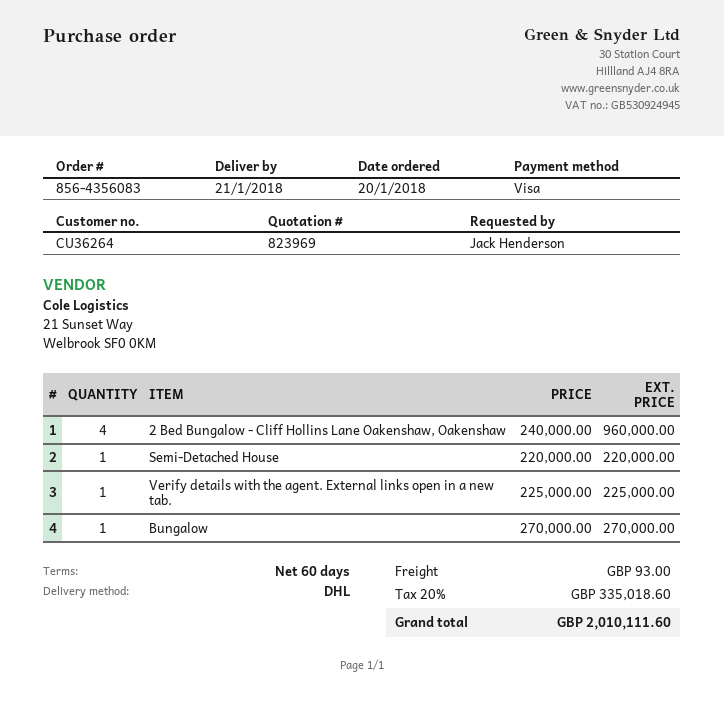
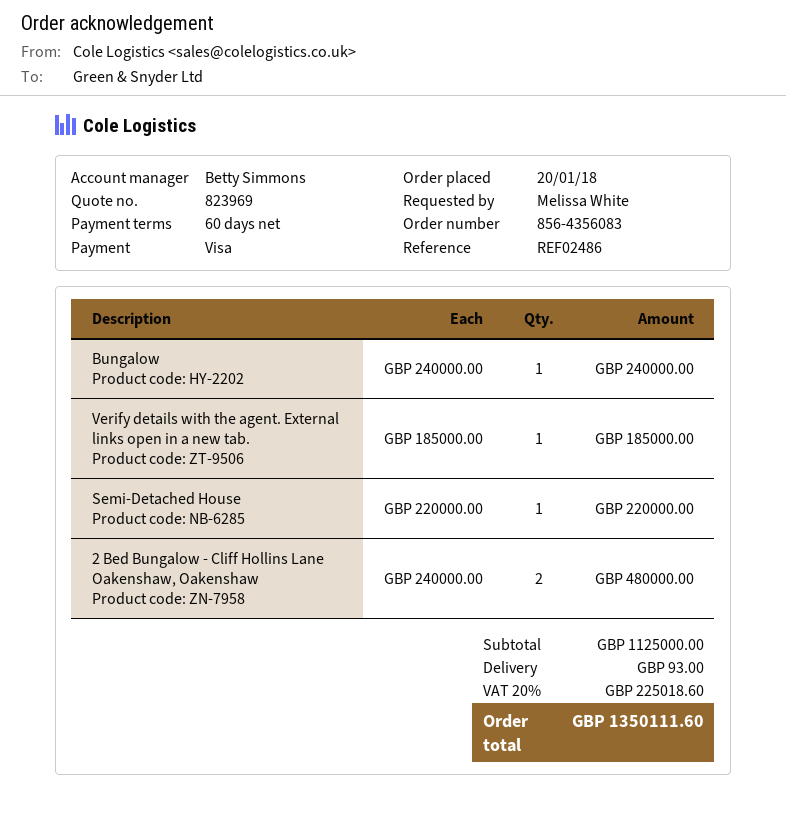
ordered by: Jack Henderson -> Melissa White
2 Bed Bungalow - Cliff Hollins Lane Oakenshaw, Oakenshaw: 4 x 240000.00 = 960000.00 -> 2 x 240000.00 = 480000.00
Verify details with the agent. External links open in a new tab.: 1 x 225000.00 = 225000.00 -> 1 x 185000.00 = 185000.00
Bungalow: 1 x 270000.00 = 270000.00 -> 1 x 240000.00 = 240000.00
tax: 20% = 335018.60 -> 20% = 225018.60
total: 2010111.60 -> 1350111.60

